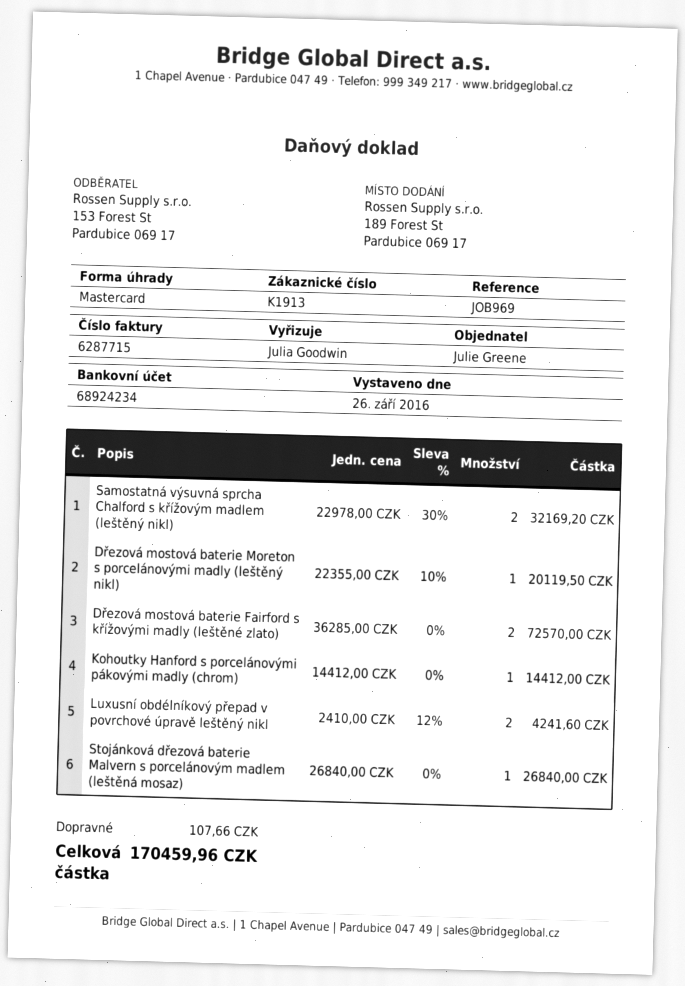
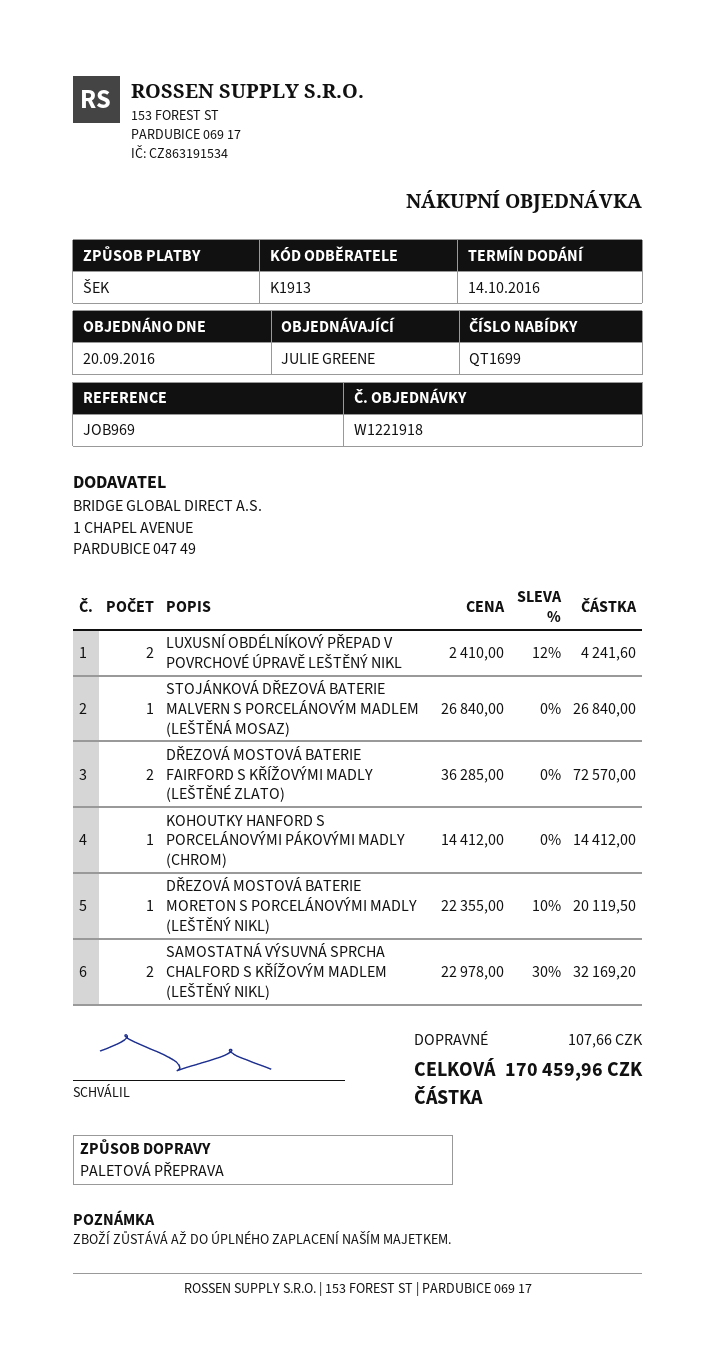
payment method: Mastercard -> cheque

